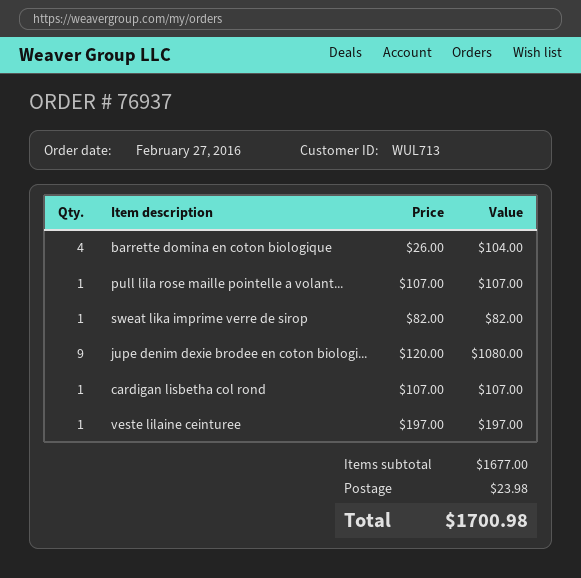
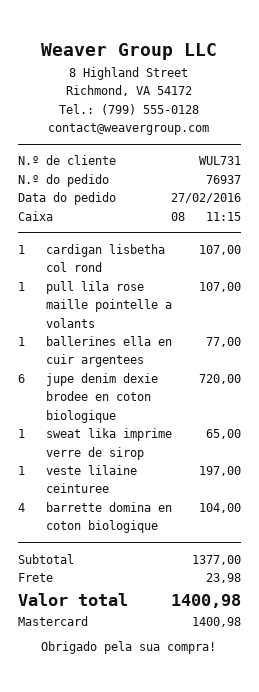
customer number: WUL713 -> WUL731
sweat lika imprime verre de sirop: 1 for 82.00 -> 1 for 65.00
jupe denim dexie brodee en coton biologi...: 9 for 1080.00 -> 6 for 720.00
ballerines ella en cuir argentees: none -> 1 for 77.00
subtotal: 1677.00 -> 1377.00
total: 1700.98 -> 1400.98

